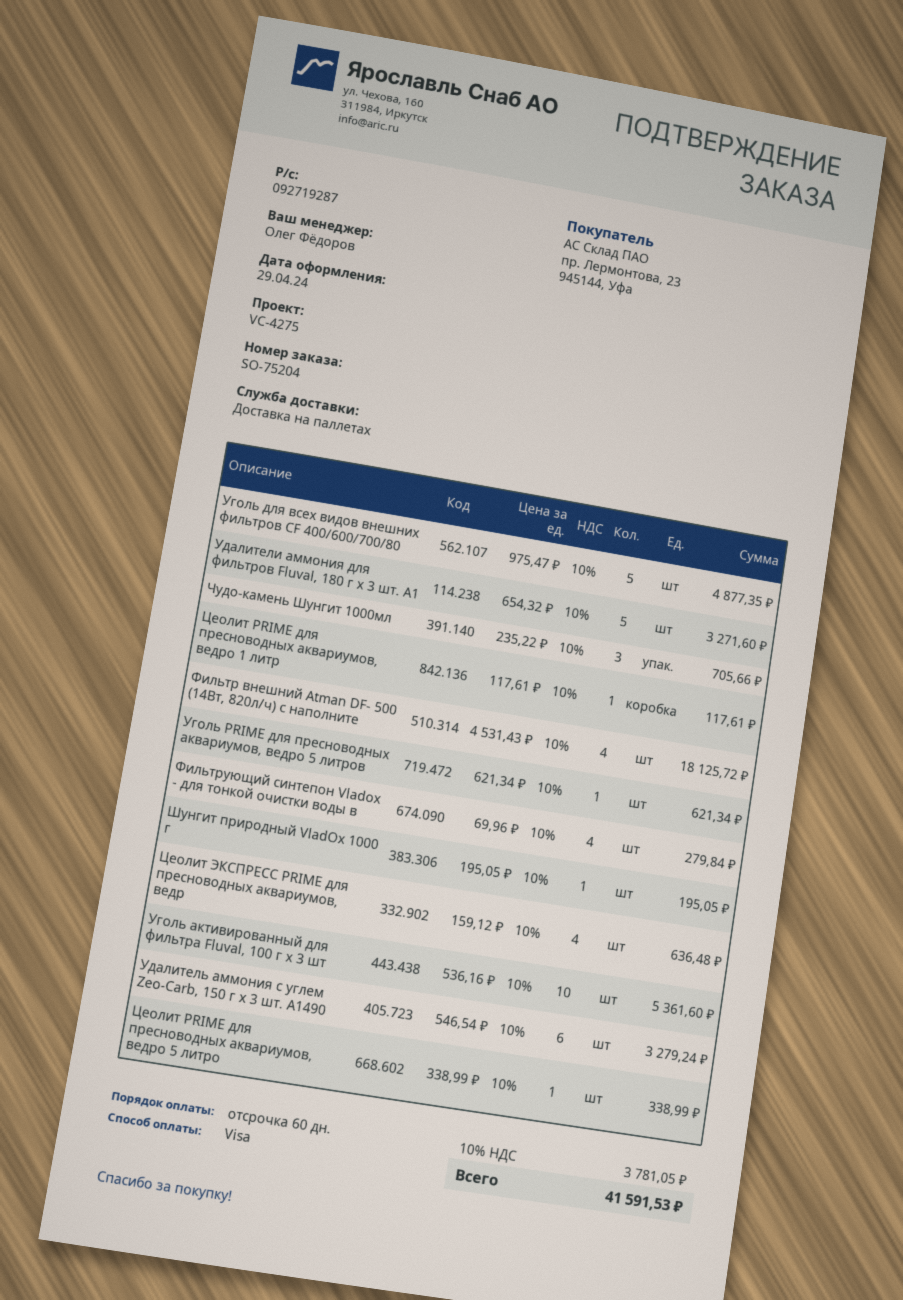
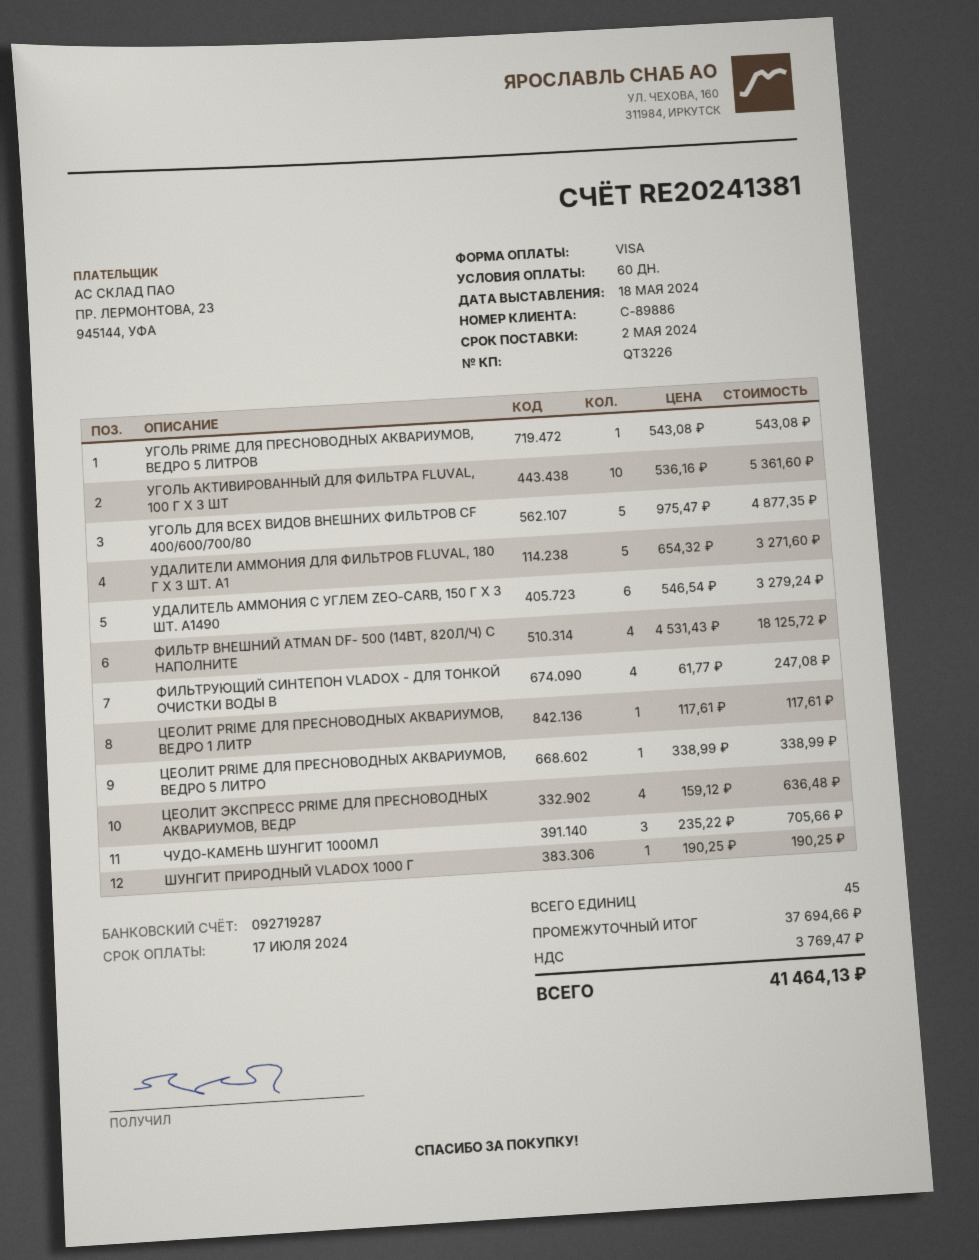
Уголь PRIME для пресноводных аквариумов, ведро 5 литров: 1 x 621.34 = 621.34 -> 1 x 543.08 = 543.08
Фильтрующий синтепон Vladox - для тонкой очистки воды в: 4 x 69.96 = 279.84 -> 4 x 61.77 = 247.08
Шунгит природный VladOx 1000 г: 1 x 195.05 = 195.05 -> 1 x 190.25 = 190.25
tax: 3781.05 -> 3769.47
total: 41591.53 -> 41464.13

